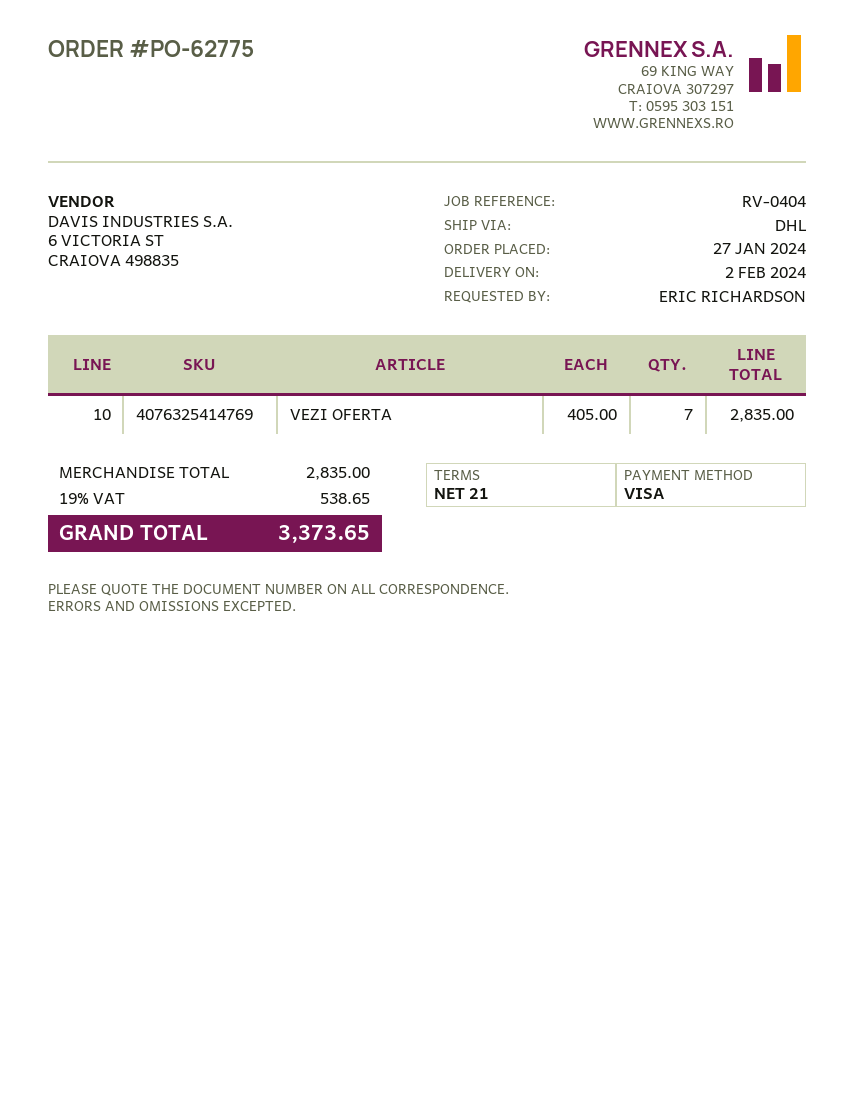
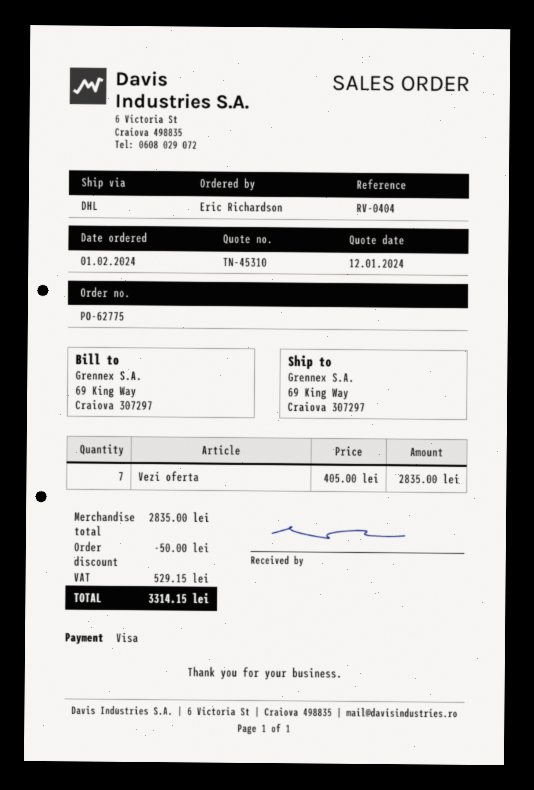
order date: 2024-01-27 -> 2024-02-01
discount: none -> 50.00
tax: 538.65 -> 529.15
total: 3373.65 -> 3314.15

